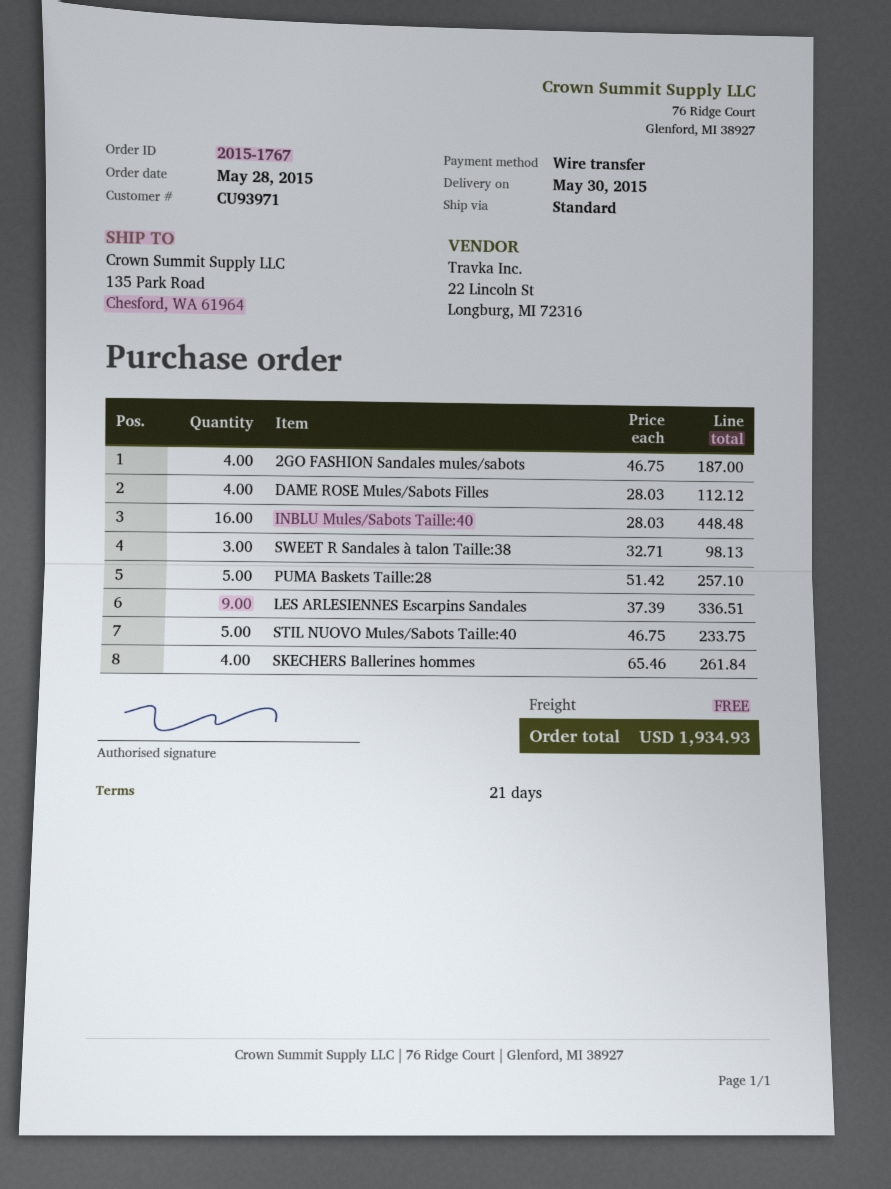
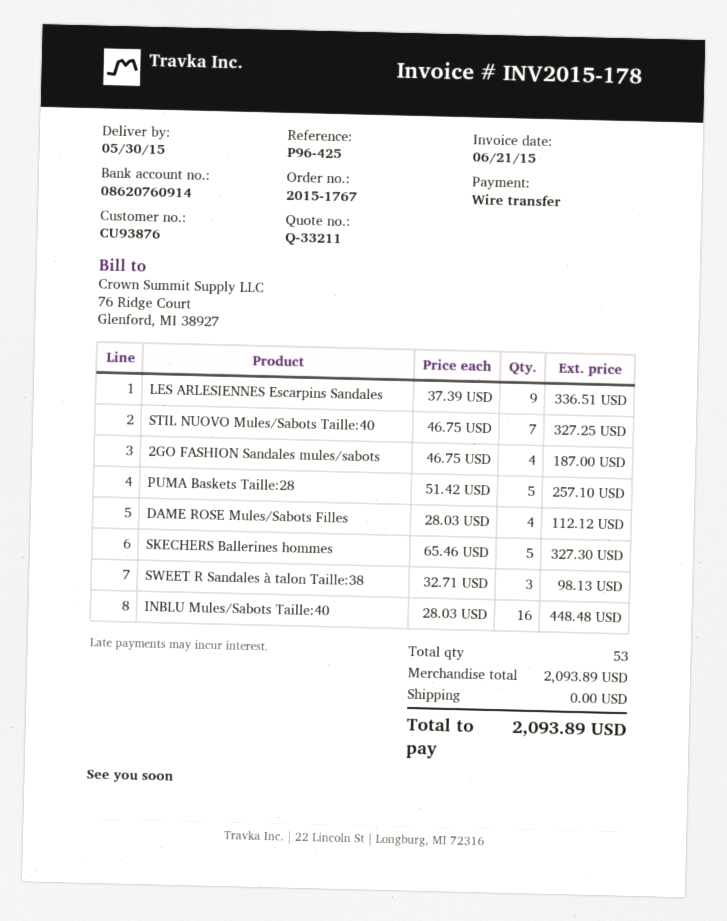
customer number: CU93971 -> CU93876
STIL NUOVO Mules/Sabots Taille:40: 5 x 46.75 = 233.75 -> 7 x 46.75 = 327.25
SKECHERS Ballerines hommes: 4 x 65.46 = 261.84 -> 5 x 65.46 = 327.30
total: 1934.93 -> 2093.89

